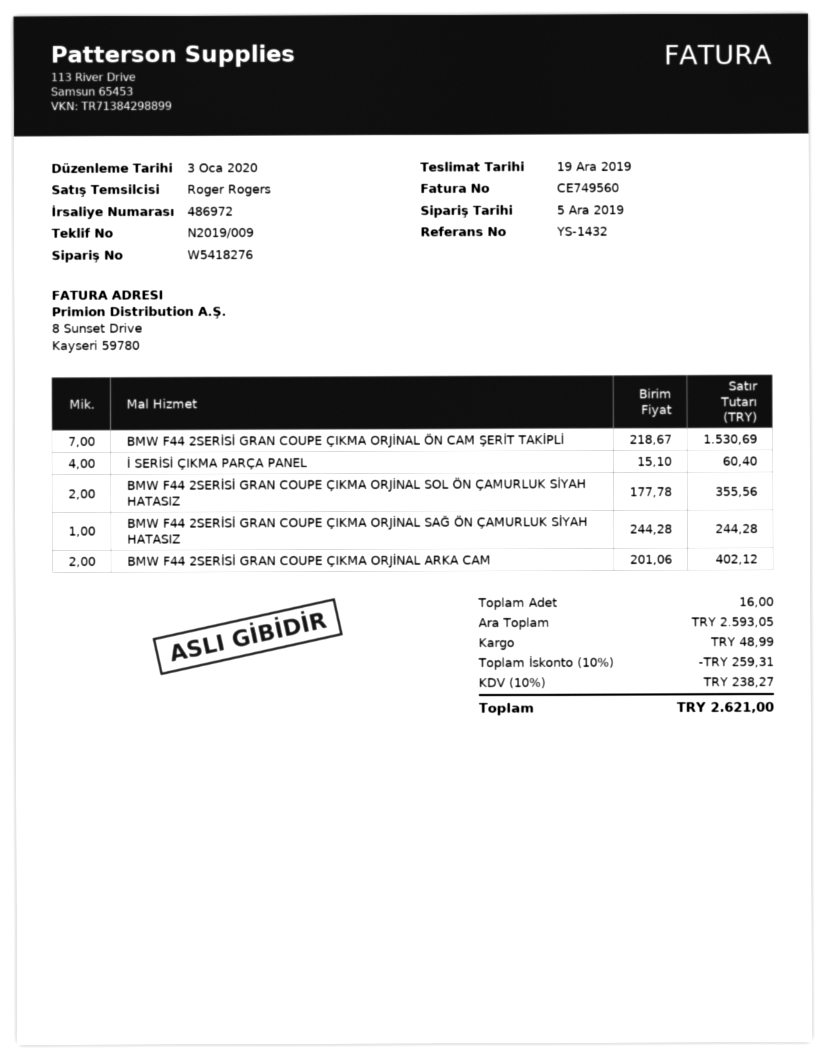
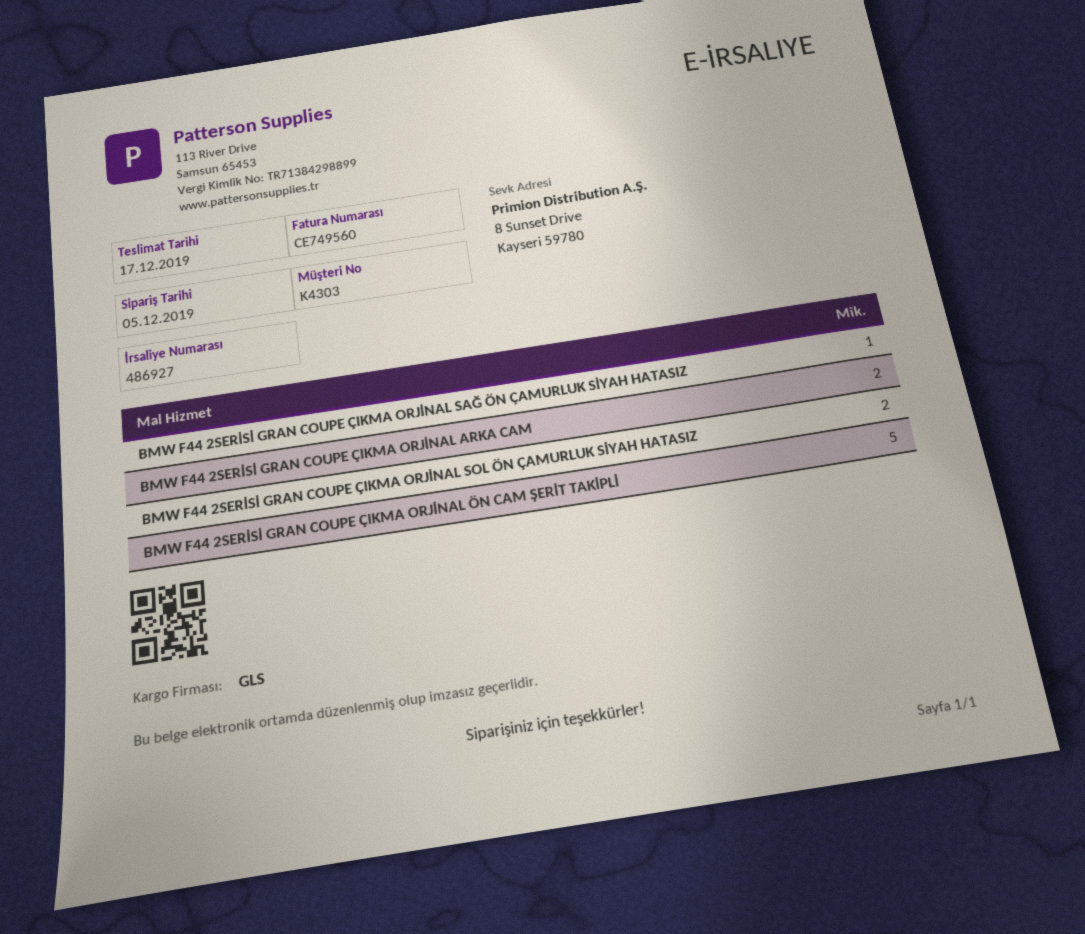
delivery note number: 486972 -> 486927
delivery date: 2019-12-19 -> 2019-12-17
BMW F44 2SERİSİ GRAN COUPE ÇIKMA ORJİNAL ÖN CAM ŞERİT TAKİPLİ: 7 -> 5
İ SERİSİ ÇIKMA PARÇA PANEL: 4 -> none

